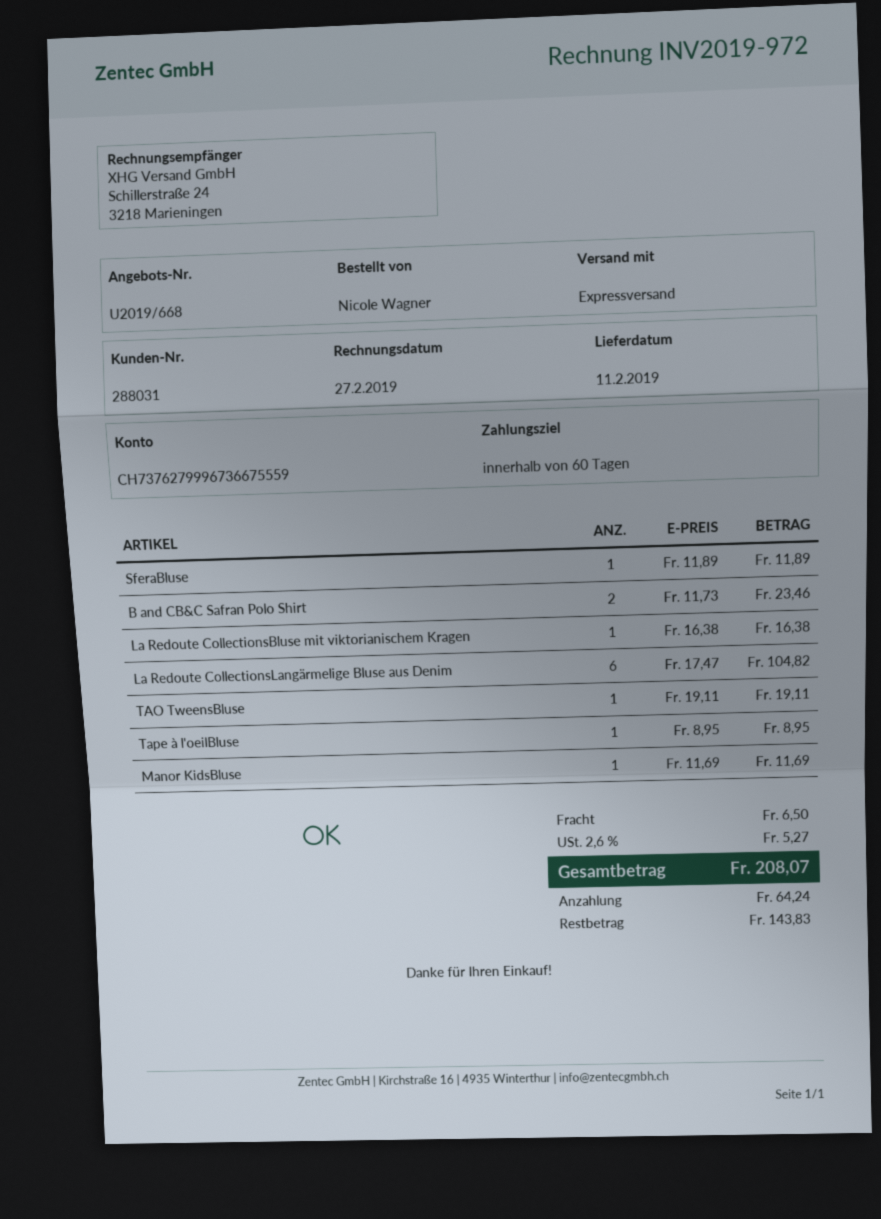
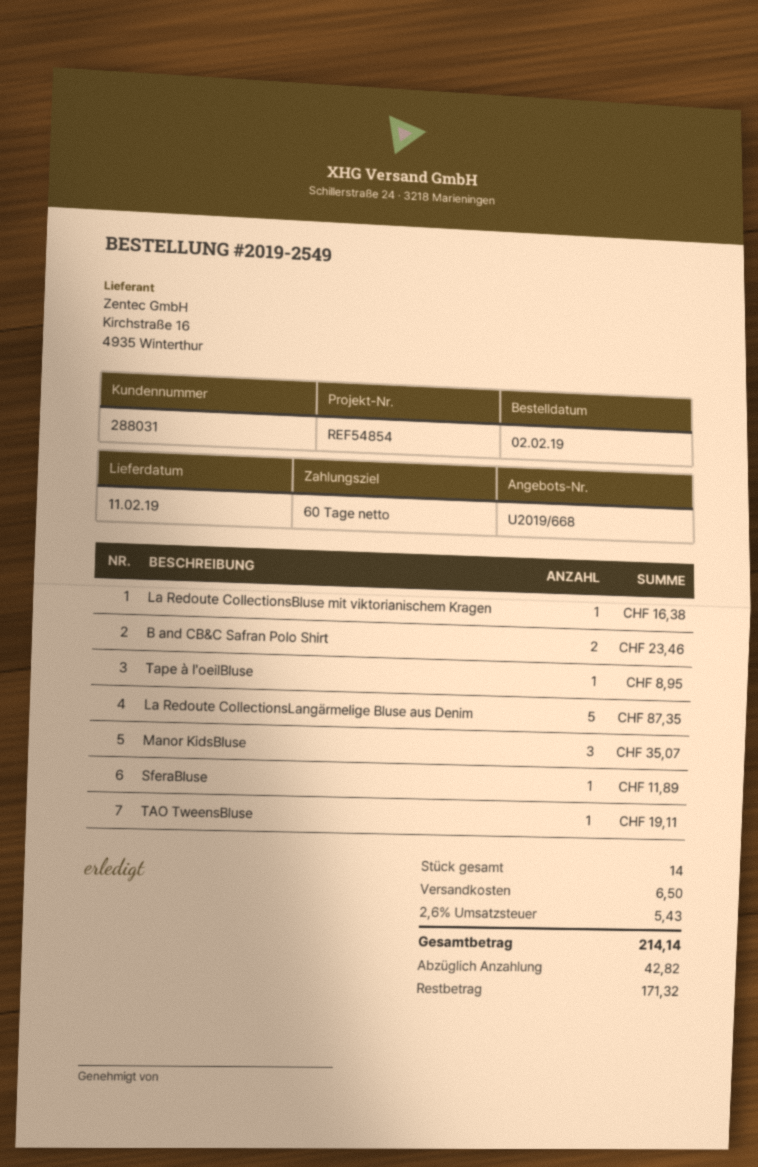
La Redoute CollectionsLangärmelige Bluse aus Denim: 6 for 104.82 -> 5 for 87.35
Manor KidsBluse: 1 for 11.69 -> 3 for 35.07
tax: 2.6% = 5.27 -> 2.6% = 5.43
total: 208.07 -> 214.14
deposit: 64.24 -> 42.82
balance: 143.83 -> 171.32

